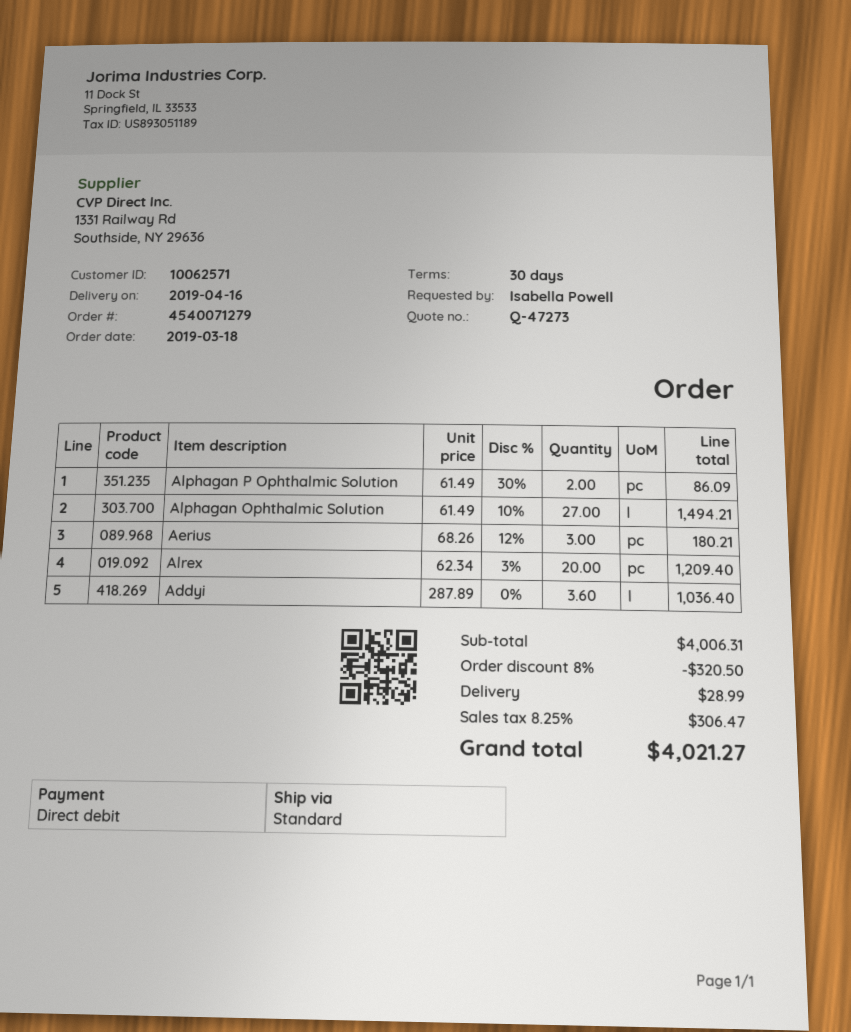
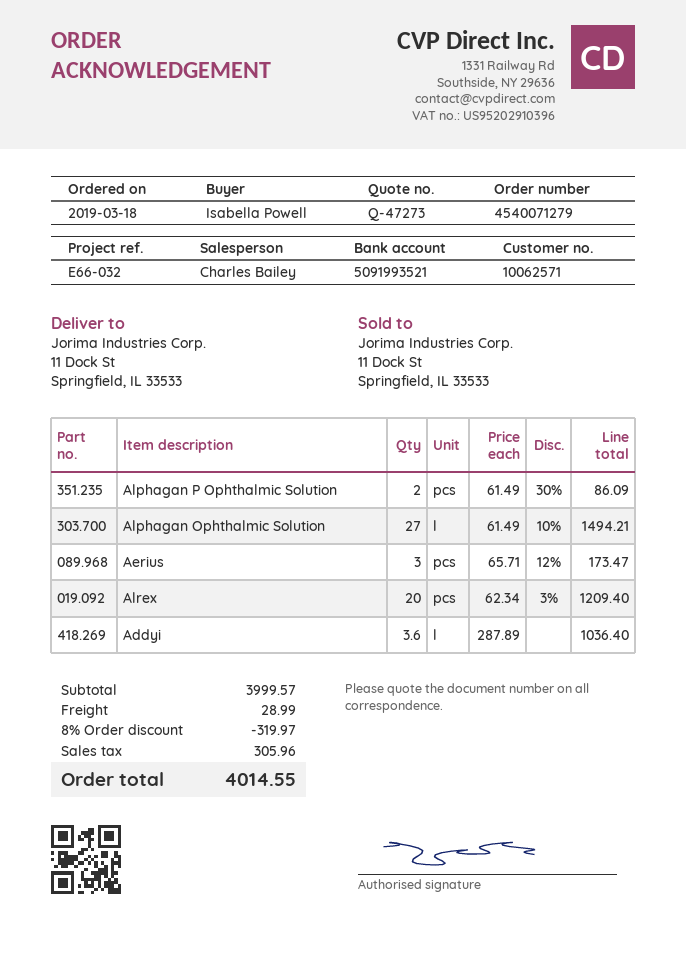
Aerius: 3 x 68.26 - 12% = 180.21 -> 3 x 65.71 - 12% = 173.47
subtotal: 4006.31 -> 3999.57
discount: 8% = 320.50 -> 8% = 319.97
tax: 306.47 -> 305.96
total: 4021.27 -> 4014.55

